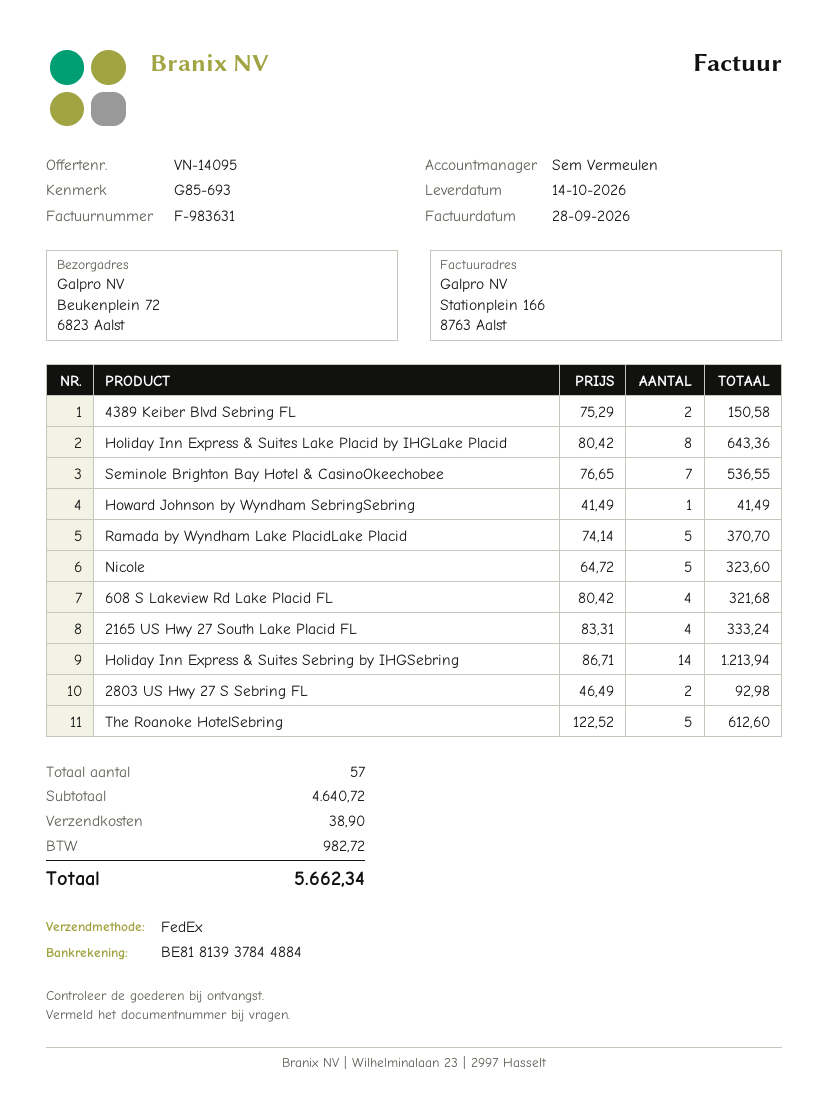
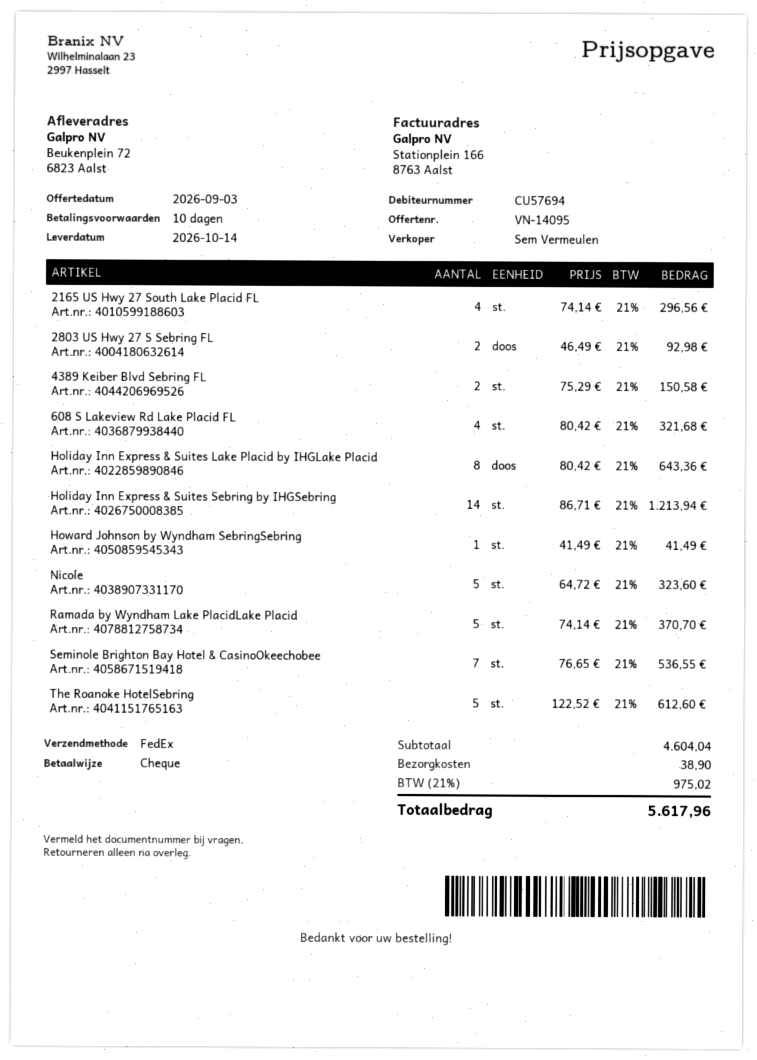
2165 US Hwy 27 South Lake Placid FL: 4 x 83.31 = 333.24 -> 4 x 74.14 = 296.56
subtotal: 4640.72 -> 4604.04
tax: 982.72 -> 975.02
total: 5662.34 -> 5617.96

